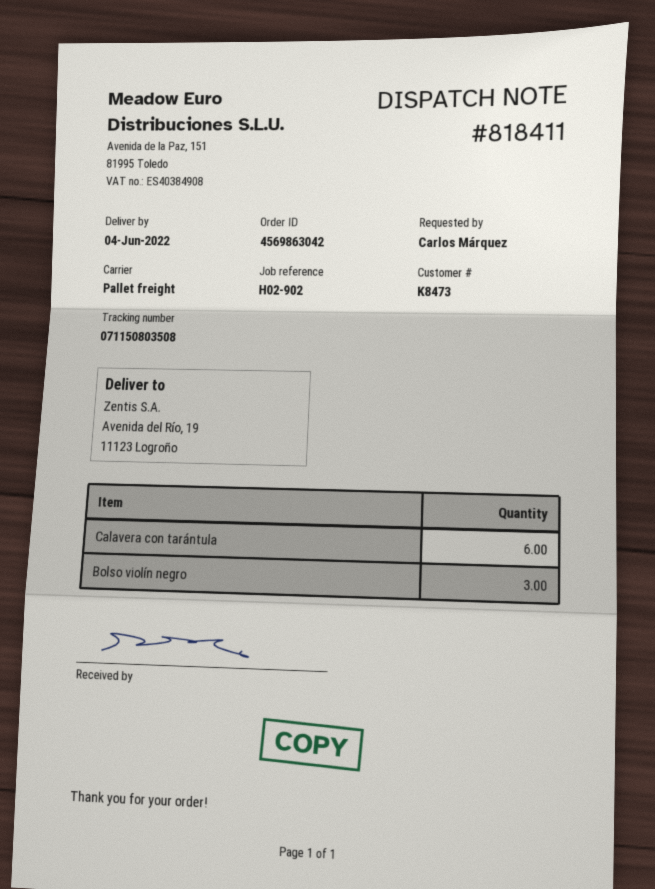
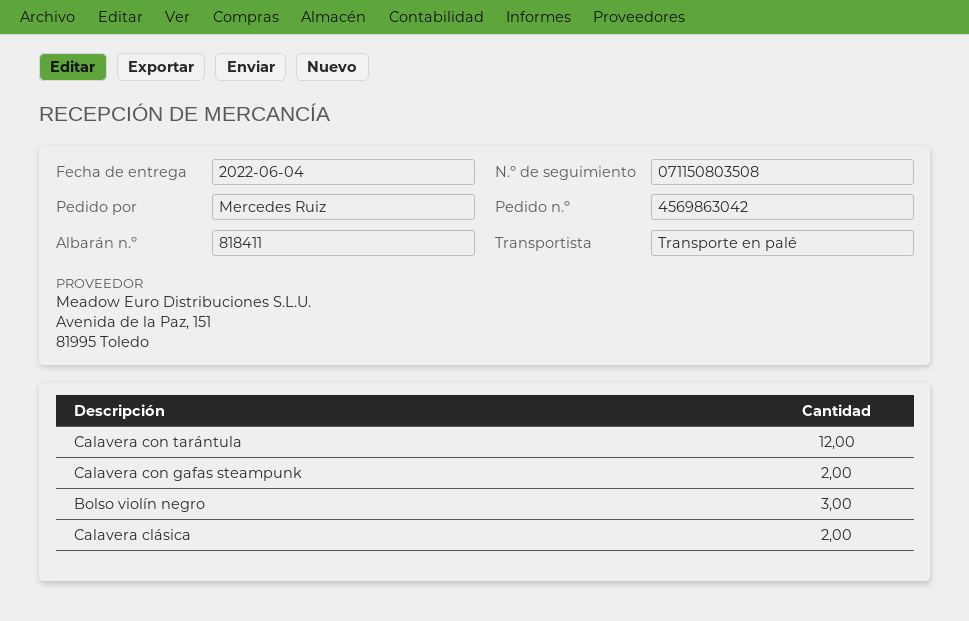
ordered by: Carlos Márquez -> Mercedes Ruiz
Calavera con tarántula: 6 -> 12
Calavera con gafas steampunk: none -> 2
Calavera clásica: none -> 2

